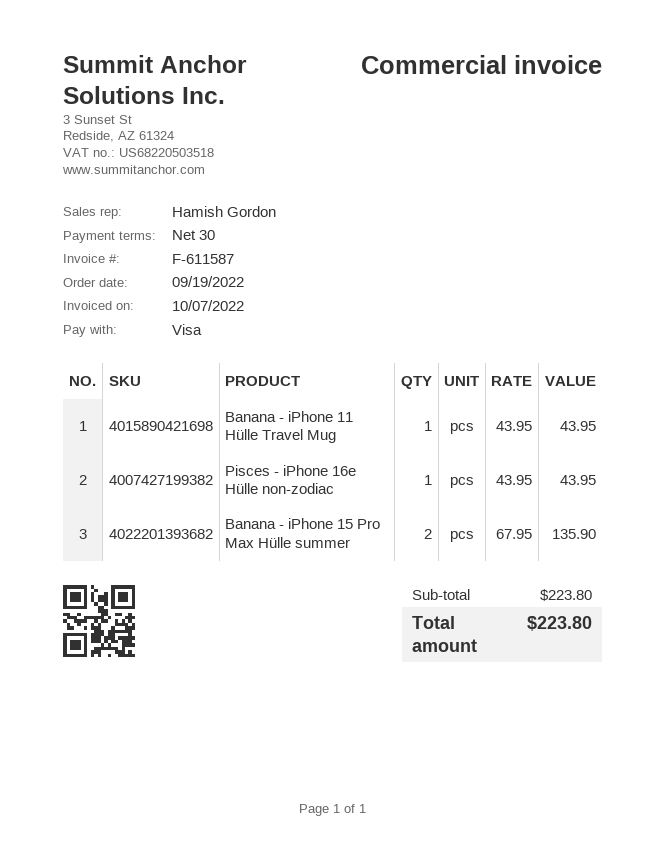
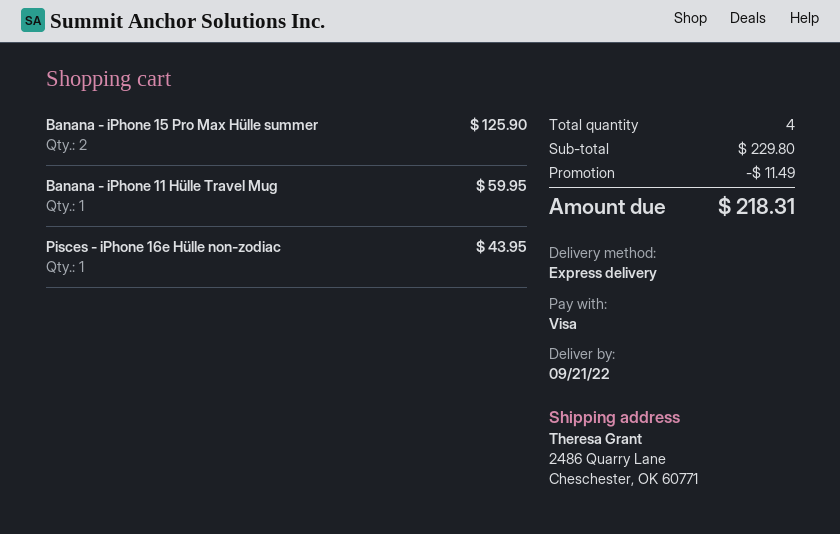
Banana - iPhone 11 Hülle Travel Mug: 1 for 43.95 -> 1 for 59.95
Banana - iPhone 15 Pro Max Hülle summer: 2 for 135.90 -> 2 for 125.90
subtotal: 223.80 -> 229.80
discount: none -> 11.49
total: 223.80 -> 218.31

